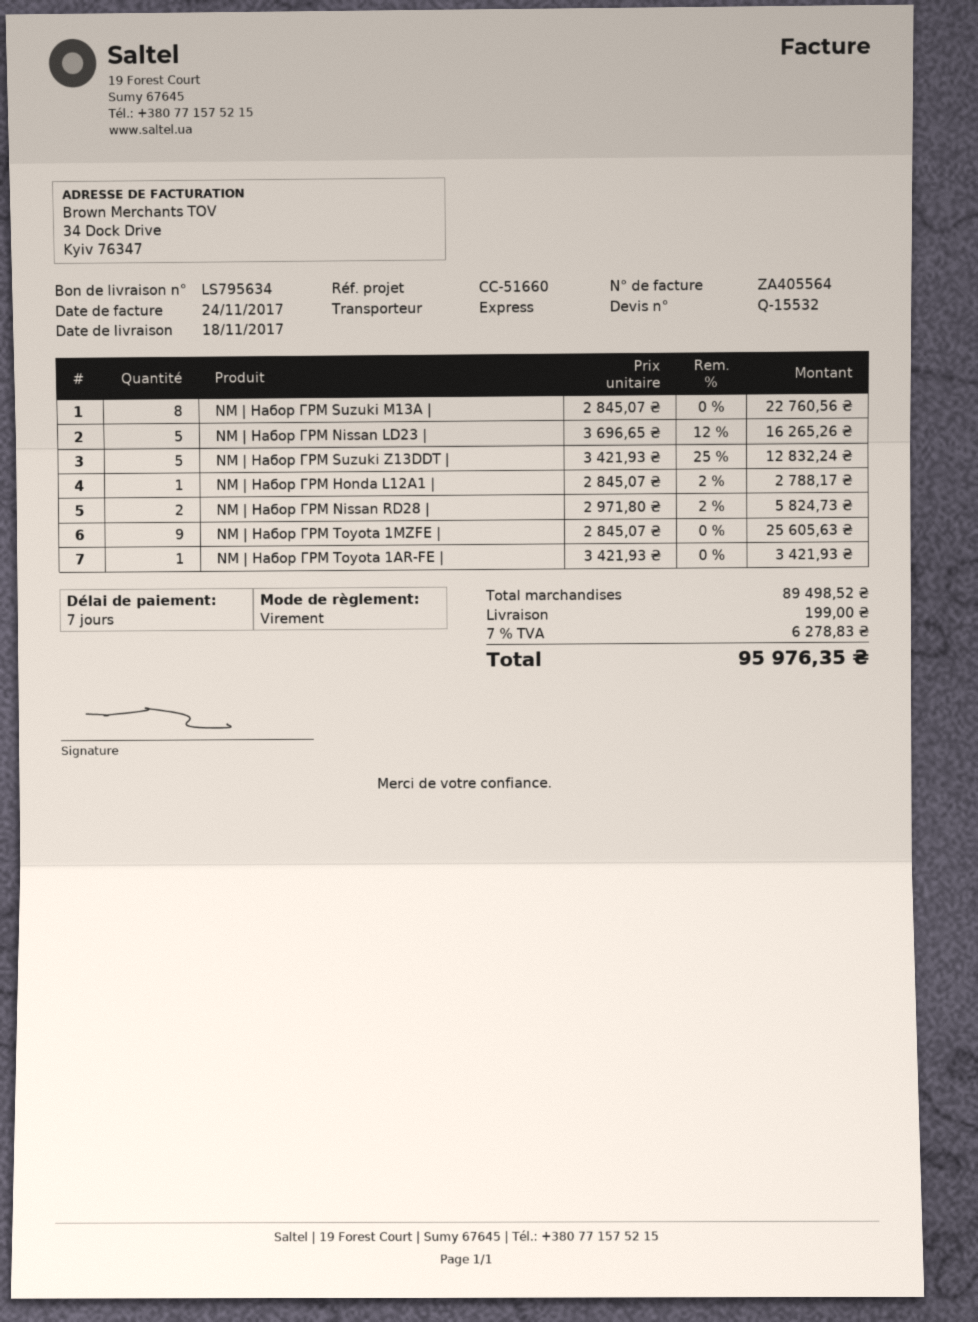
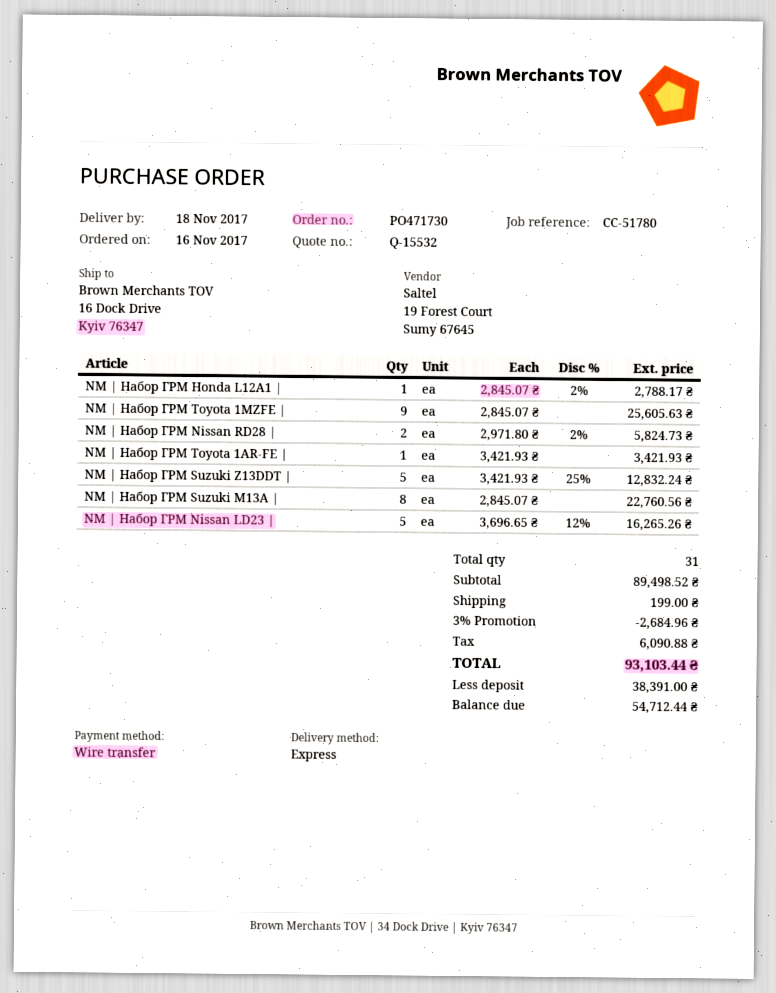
reference: CC-51660 -> CC-51780
discount: none -> 3% = 2684.96
tax: 6278.83 -> 6090.88
total: 95976.35 -> 93103.44

